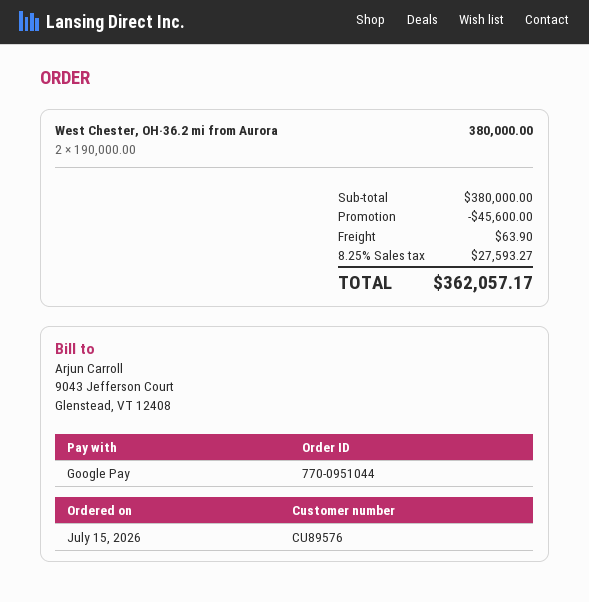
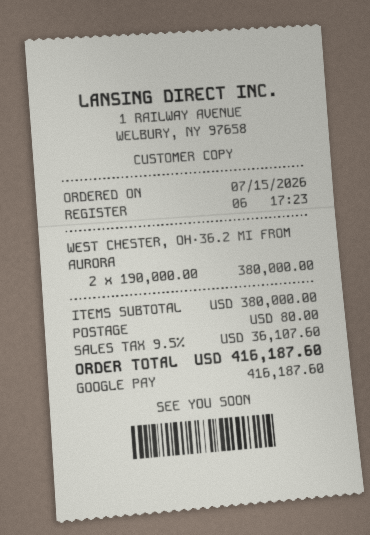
discount: 45600.00 -> none
shipping: 63.90 -> 80.00
tax: 8.25% = 27593.27 -> 9.5% = 36107.60
total: 362057.17 -> 416187.60

